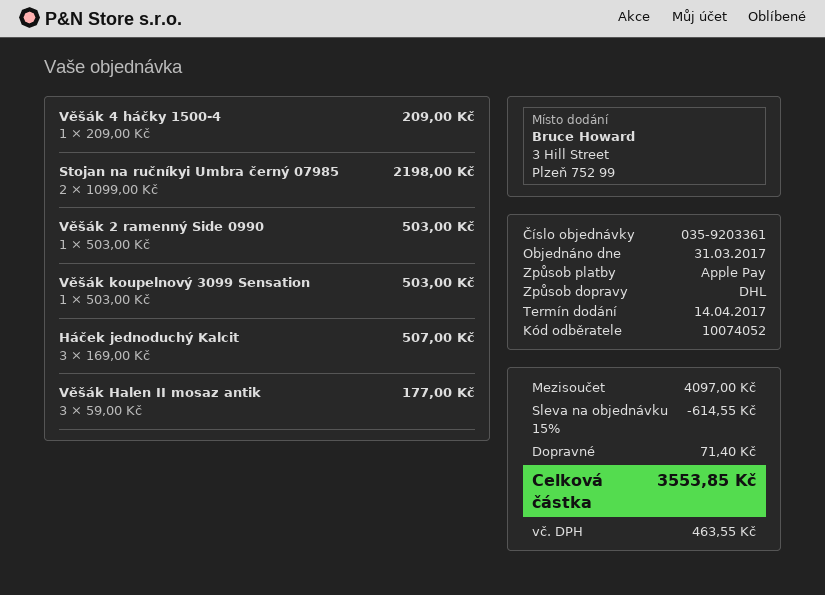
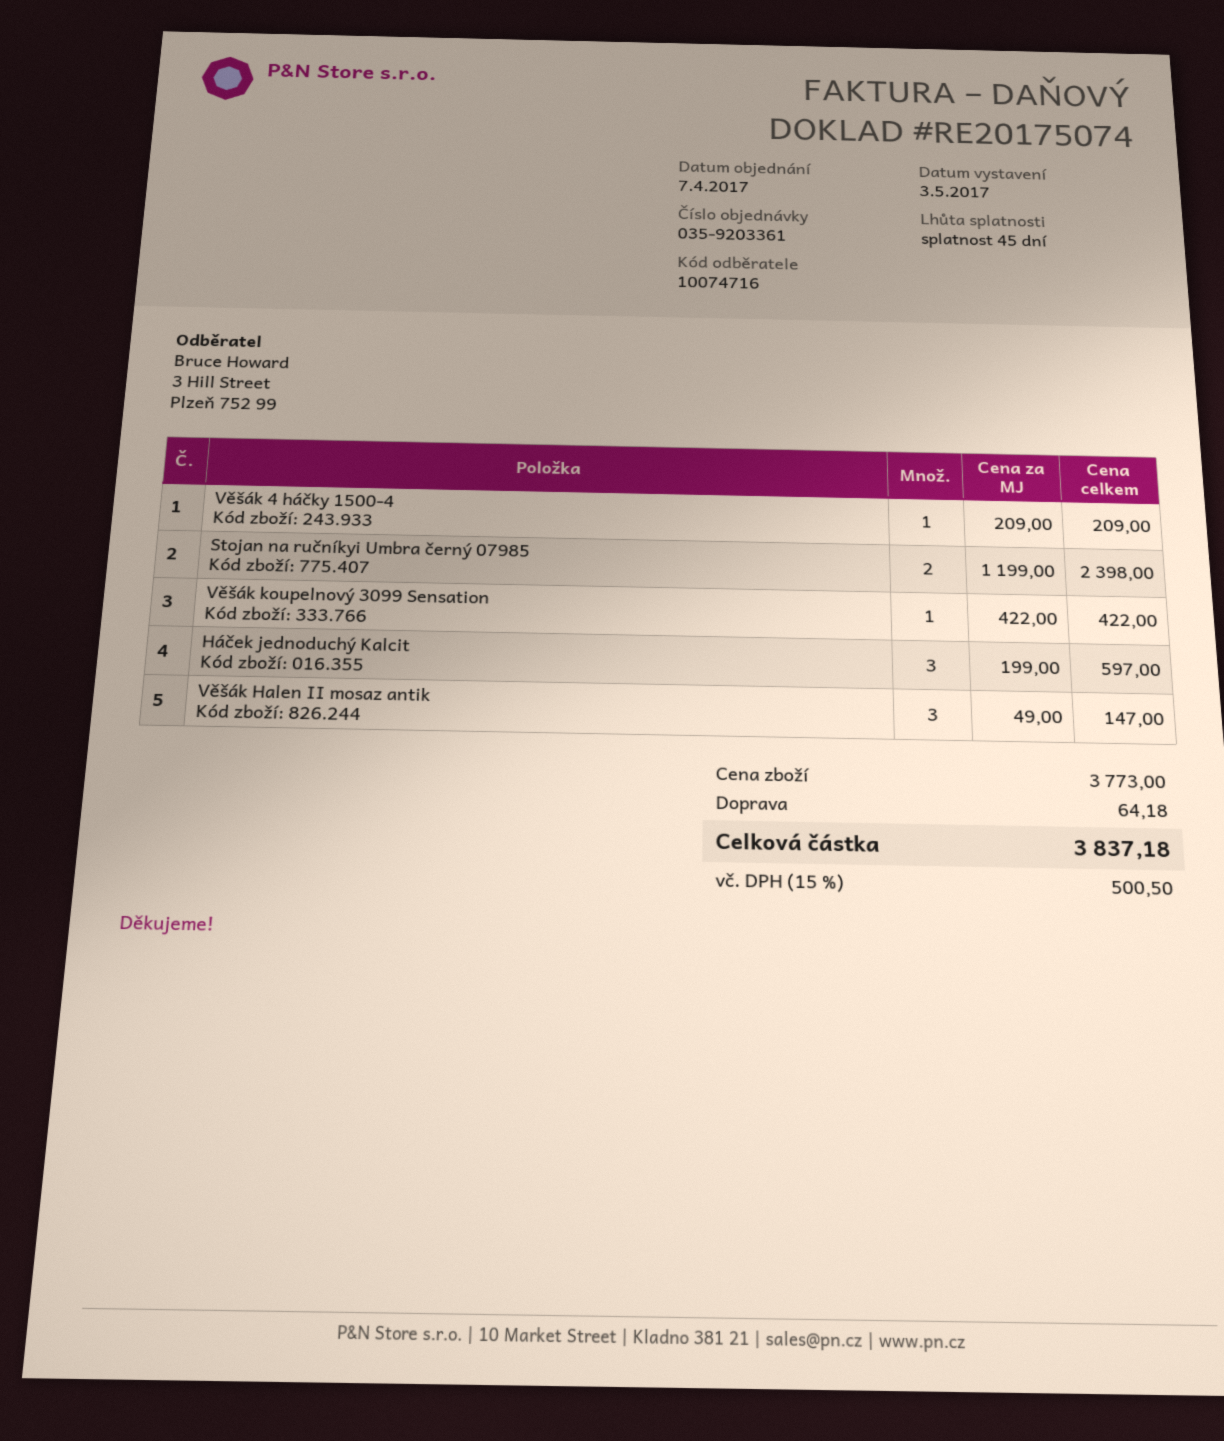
order date: 2017-03-31 -> 2017-04-07
customer number: 10074052 -> 10074716
Stojan na ručníkyi Umbra černý 07985: 2 x 1099.00 = 2198.00 -> 2 x 1199.00 = 2398.00
Věšák 2 ramenný Side 0990: 1 x 503.00 = 503.00 -> none
Věšák koupelnový 3099 Sensation: 1 x 503.00 = 503.00 -> 1 x 422.00 = 422.00
Háček jednoduchý Kalcit: 3 x 169.00 = 507.00 -> 3 x 199.00 = 597.00
Věšák Halen II mosaz antik: 3 x 59.00 = 177.00 -> 3 x 49.00 = 147.00
subtotal: 4097.00 -> 3773.00
discount: 15% = 614.55 -> none
shipping: 71.40 -> 64.18
tax: 463.55 -> 500.50
total: 3553.85 -> 3837.18

